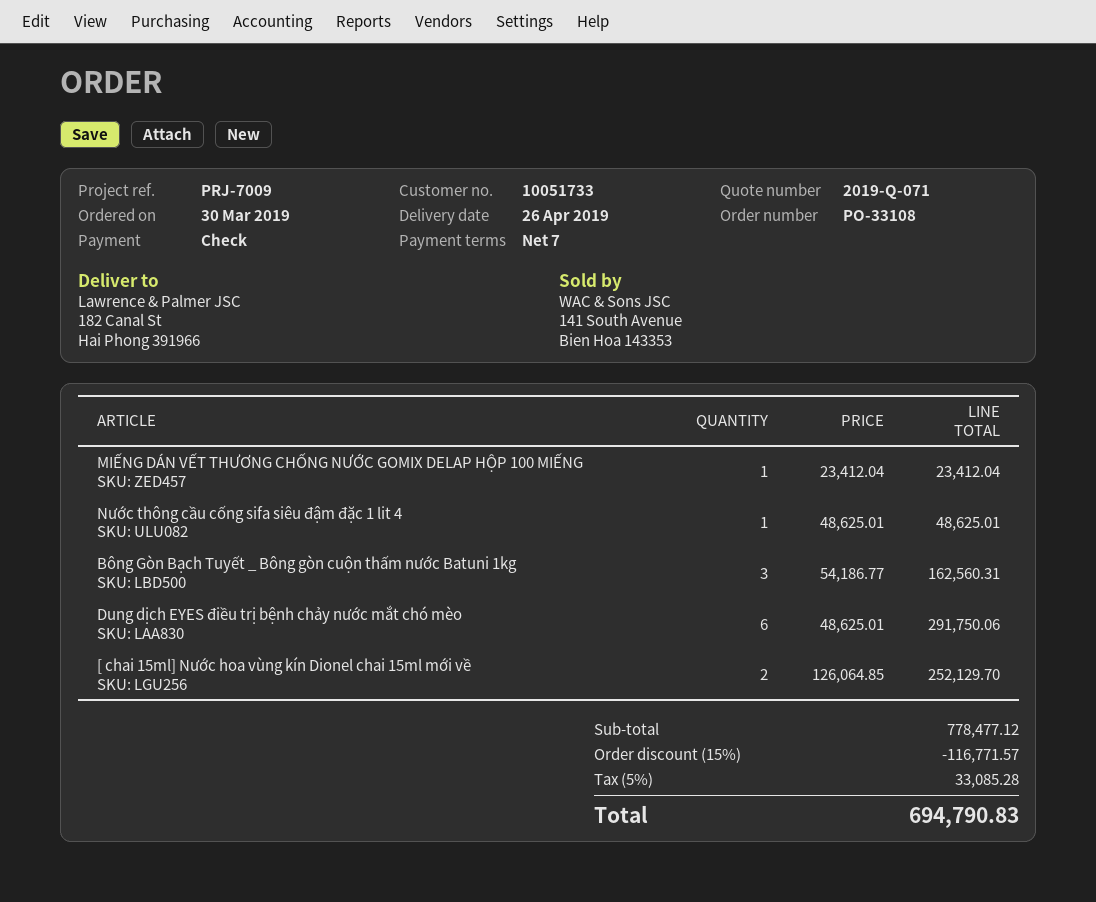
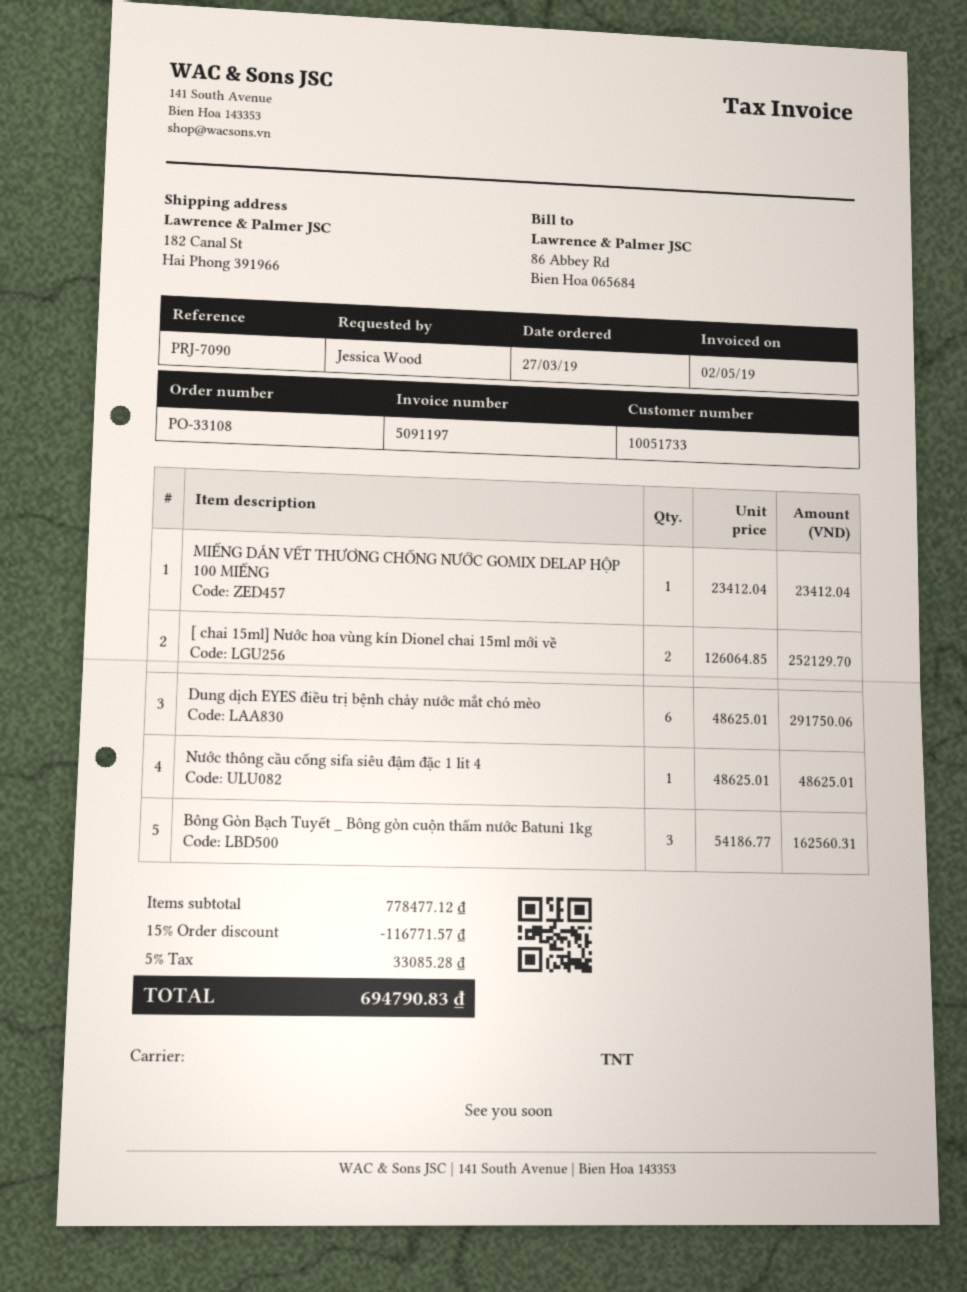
order date: 2019-03-30 -> 2019-03-27
reference: PRJ-7009 -> PRJ-7090

